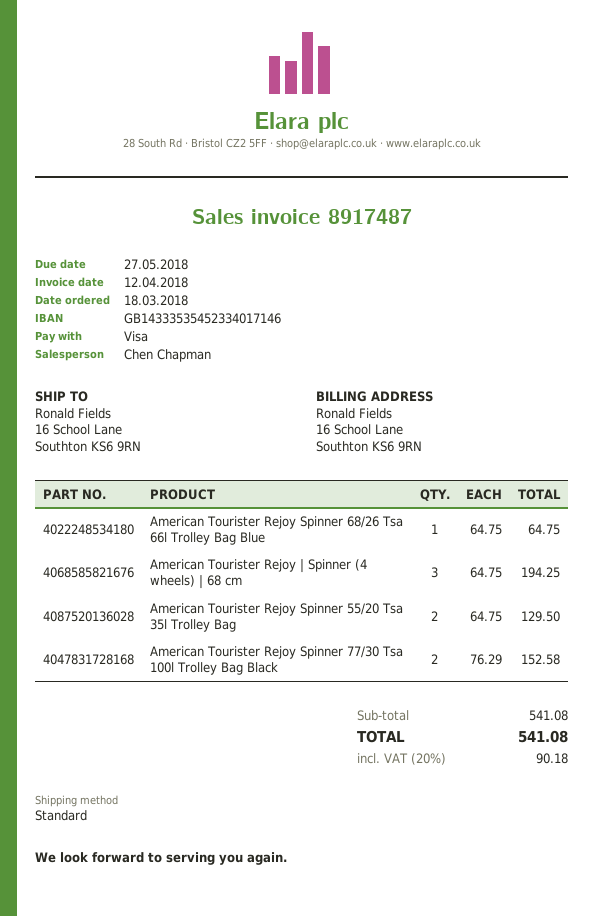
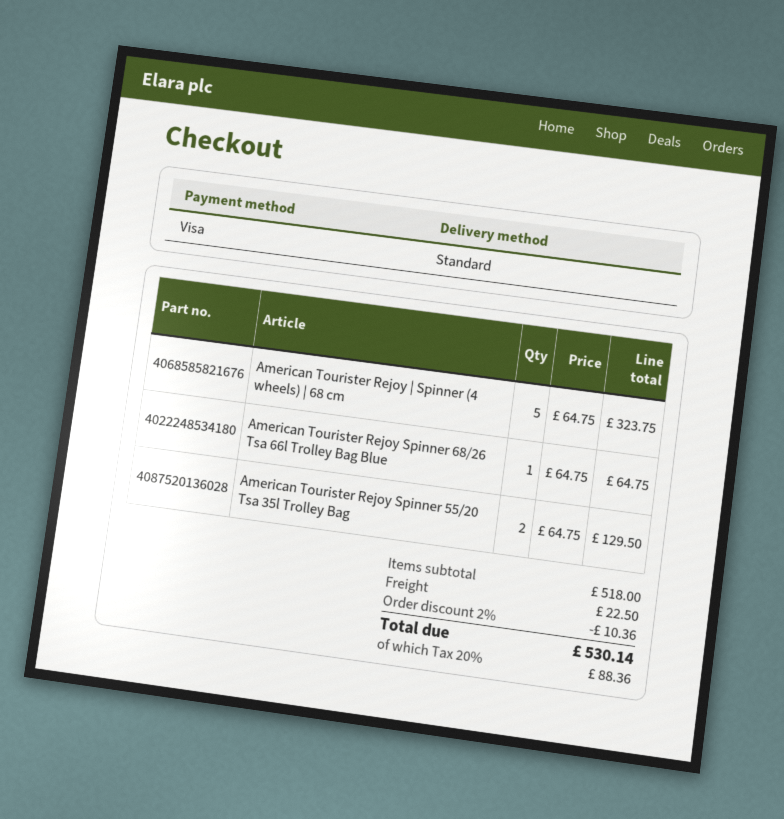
American Tourister Rejoy | Spinner (4 wheels) | 68 cm: 3 x 64.75 = 194.25 -> 5 x 64.75 = 323.75
American Tourister Rejoy Spinner 77/30 Tsa 100l Trolley Bag Black: 2 x 76.29 = 152.58 -> none
subtotal: 541.08 -> 518.00
discount: none -> 2% = 10.36
shipping: none -> 22.50
tax: 20% = 90.18 -> 20% = 88.36
total: 541.08 -> 530.14

